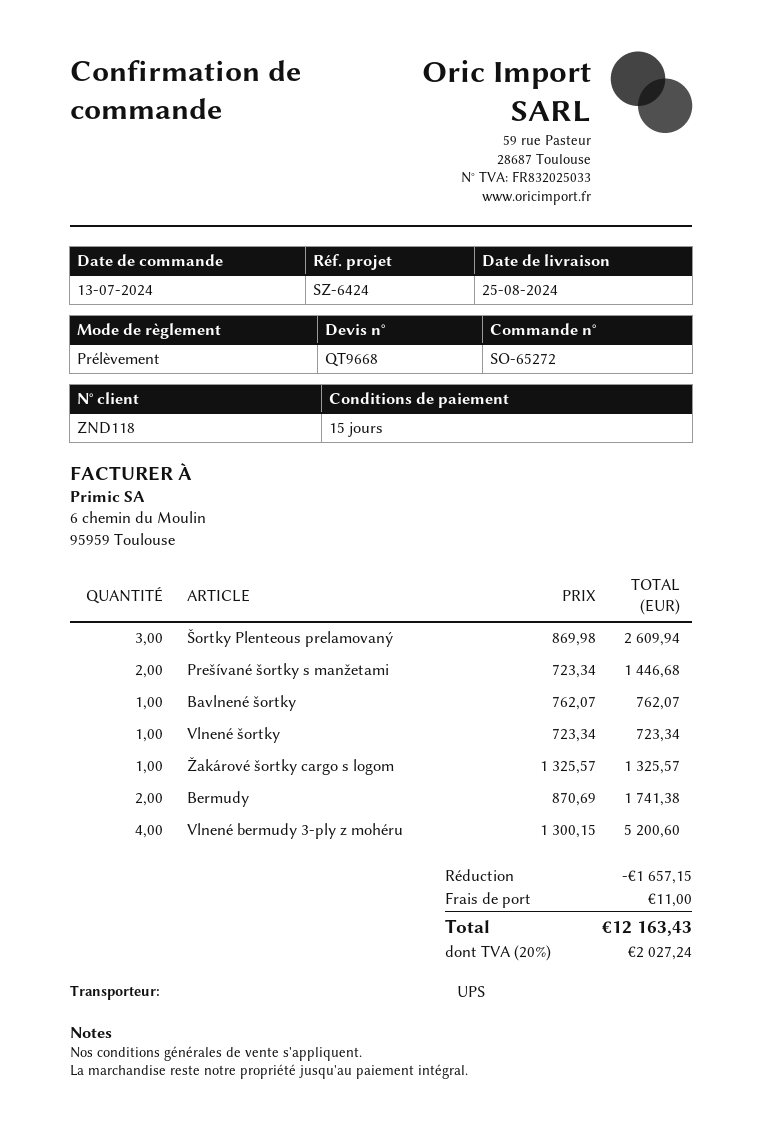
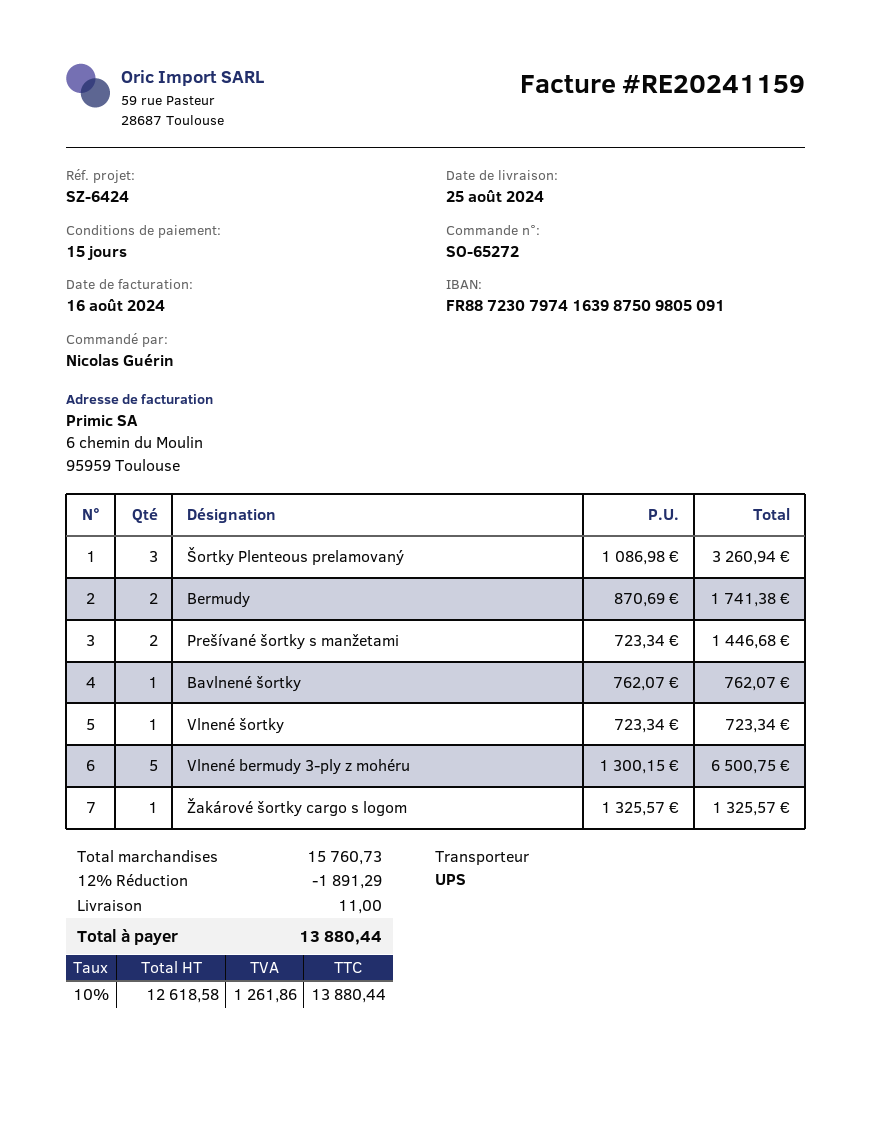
Šortky Plenteous prelamovaný: 3 x 869.98 = 2609.94 -> 3 x 1086.98 = 3260.94
Vlnené bermudy 3-ply z mohéru: 4 x 1300.15 = 5200.60 -> 5 x 1300.15 = 6500.75
discount: 1657.15 -> 1891.29
tax: 20% = 2027.24 -> 10% = 1261.86
total: 12163.43 -> 13880.44

